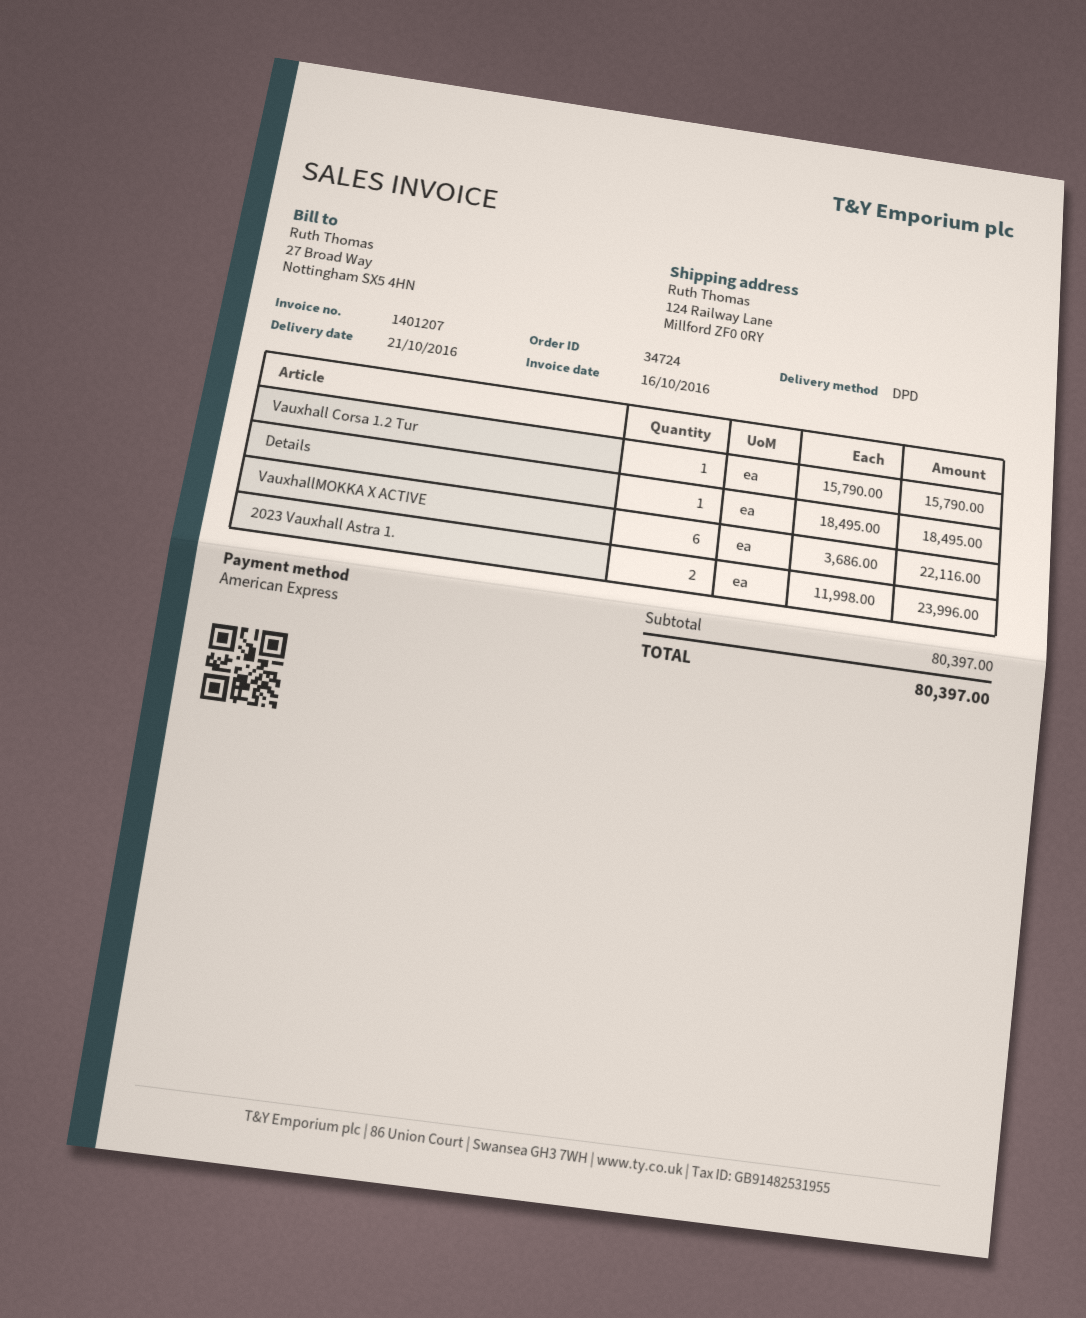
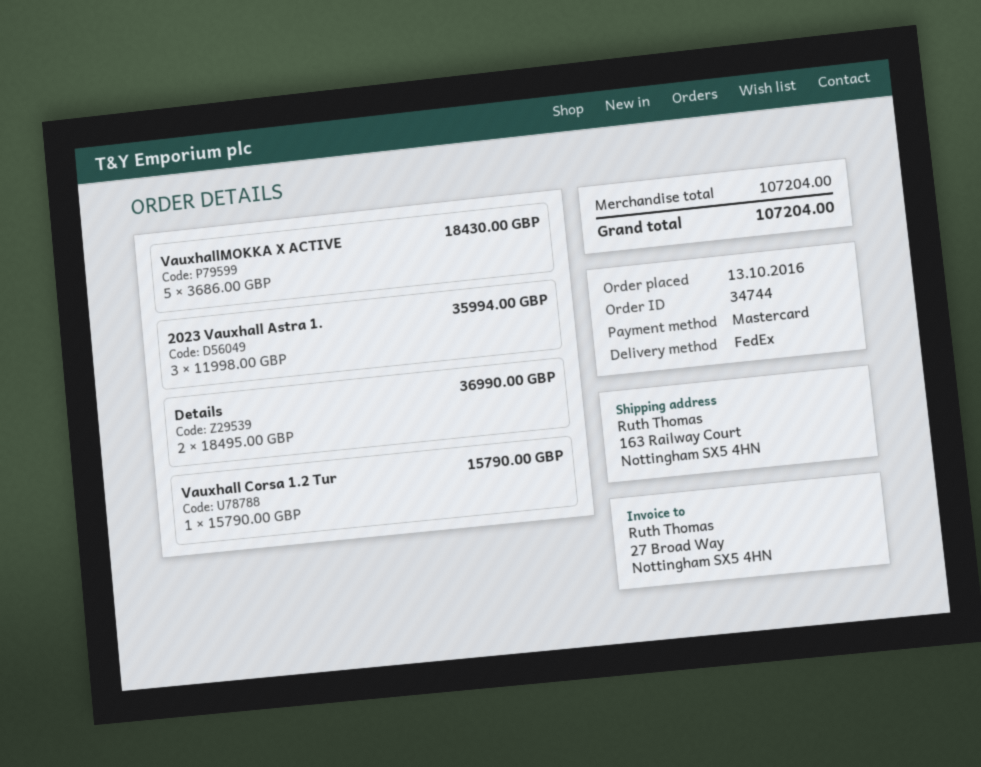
order number: 34724 -> 34744
payment method: American Express -> Mastercard
shipping method: DPD -> FedEx
ship to: 124 Railway Lane, Millford ZF0 0RY -> 163 Railway Court, Nottingham SX5 4HN
Details: 1 x 18495.00 = 18495.00 -> 2 x 18495.00 = 36990.00
VauxhallMOKKA X ACTIVE: 6 x 3686.00 = 22116.00 -> 5 x 3686.00 = 18430.00
2023 Vauxhall Astra 1.: 2 x 11998.00 = 23996.00 -> 3 x 11998.00 = 35994.00
subtotal: 80397.00 -> 107204.00
total: 80397.00 -> 107204.00

